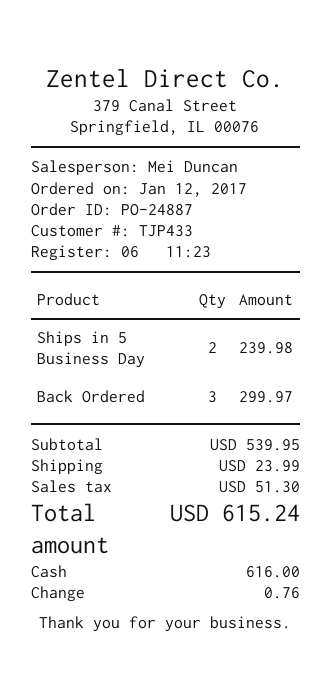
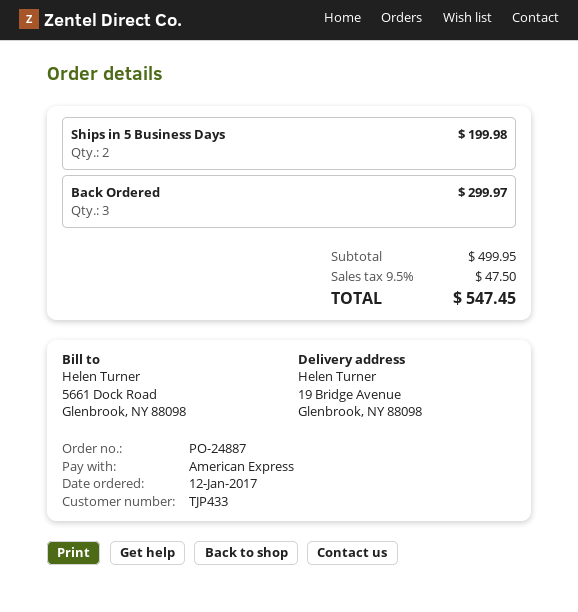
payment method: cash -> American Express
Ships in 5 Business Day: 2 for 239.98 -> 2 for 199.98
subtotal: 539.95 -> 499.95
shipping: 23.99 -> none
tax: 51.30 -> 47.50
total: 615.24 -> 547.45

